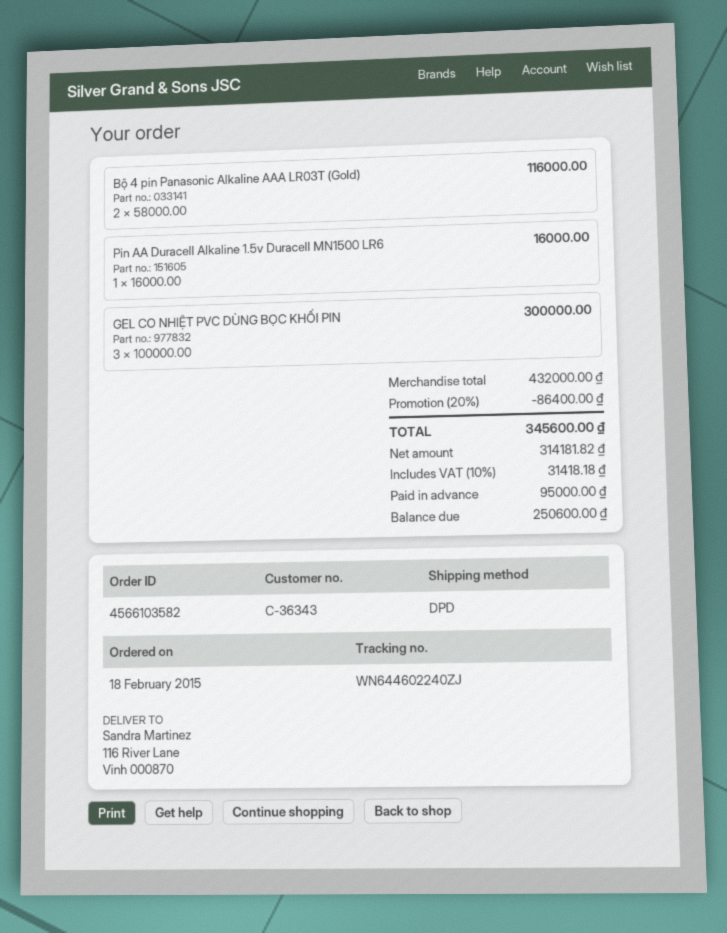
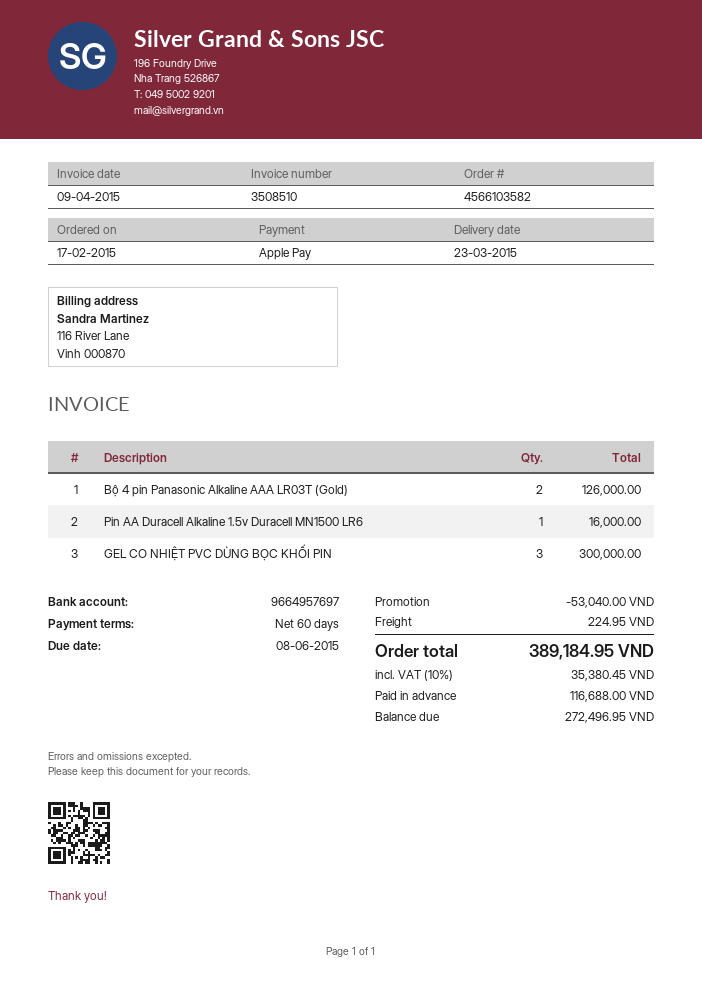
order date: 2015-02-18 -> 2015-02-17
Bộ 4 pin Panasonic Alkaline AAA LR03T (Gold): 2 for 116000.00 -> 2 for 126000.00
discount: 86400.00 -> 53040.00
shipping: none -> 224.95
tax: 10% = 31418.18 -> 10% = 35380.45
total: 345600.00 -> 389184.95
deposit: 95000.00 -> 116688.00
balance: 250600.00 -> 272496.95

